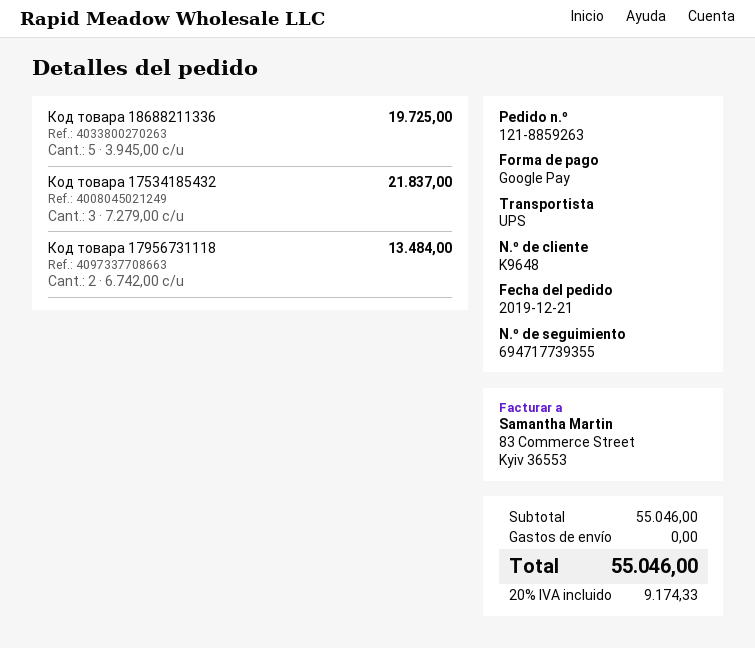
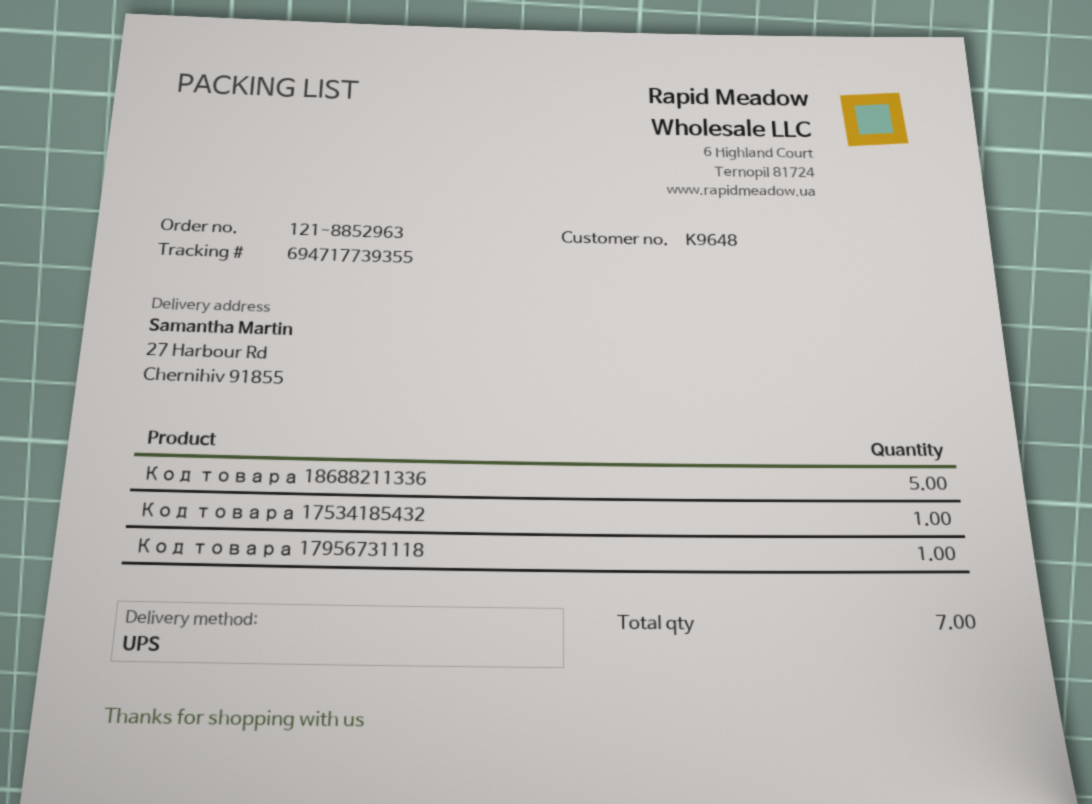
order number: 121-8859263 -> 121-8852963
Код товара 17534185432: 3 -> 1
Код товара 17956731118: 2 -> 1

